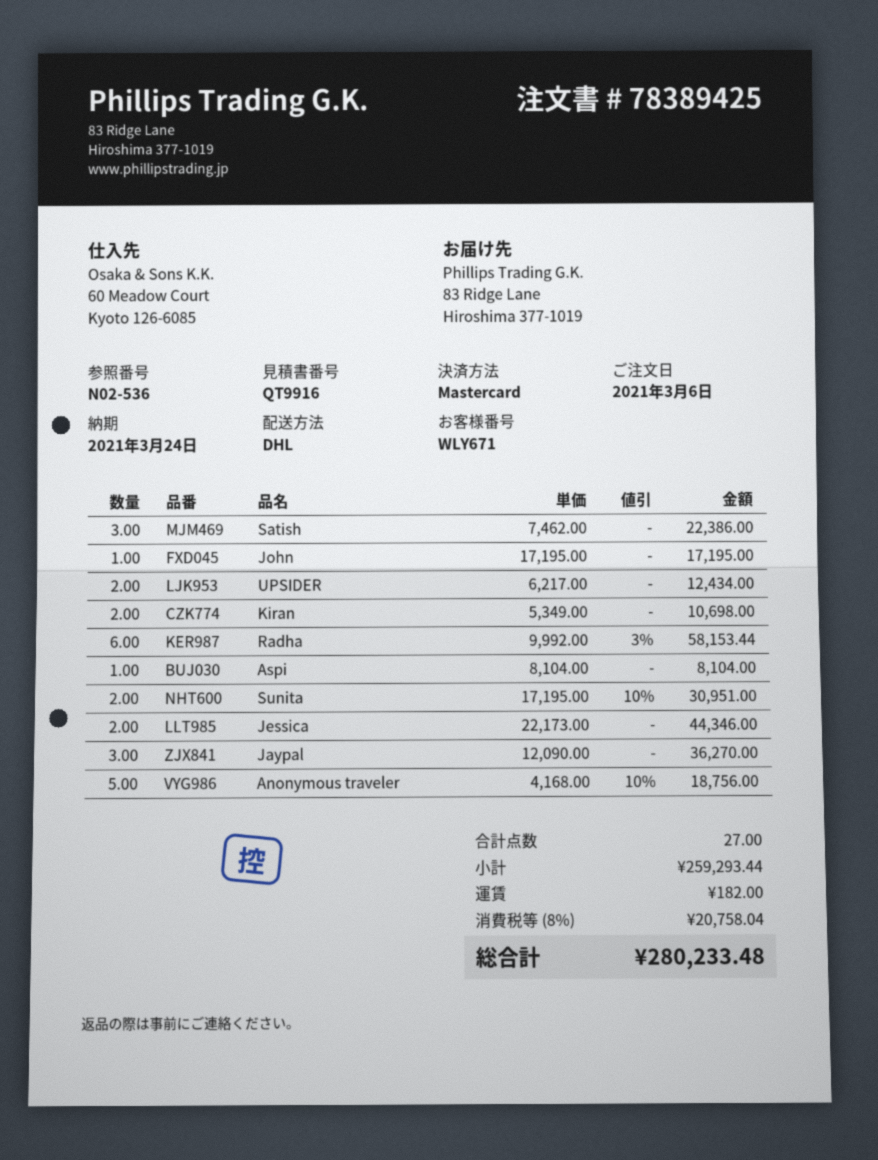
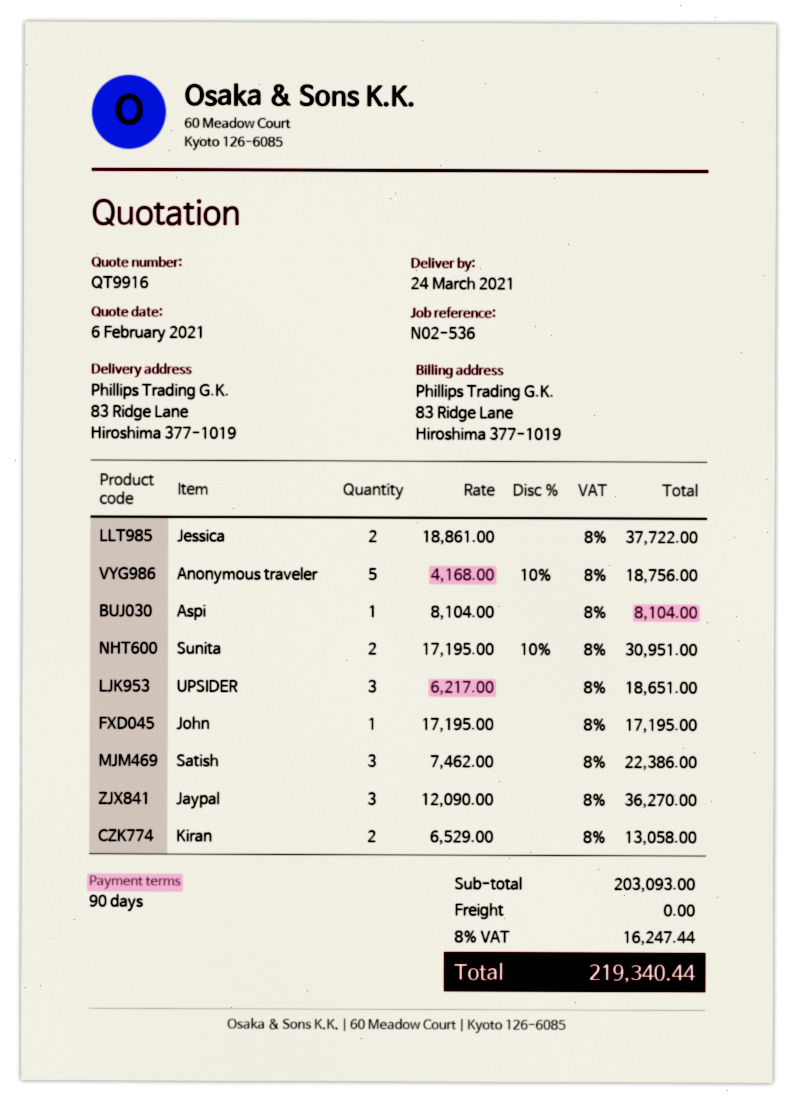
UPSIDER: 2 x 6217.00 = 12434.00 -> 3 x 6217.00 = 18651.00
Kiran: 2 x 5349.00 = 10698.00 -> 2 x 6529.00 = 13058.00
Radha: 6 x 9992.00 - 3% = 58153.44 -> none
Jessica: 2 x 22173.00 = 44346.00 -> 2 x 18861.00 = 37722.00
subtotal: 259293.44 -> 203093.00
shipping: 182.00 -> 0.00
tax: 8% = 20758.04 -> 8% = 16247.44
total: 280233.48 -> 219340.44

